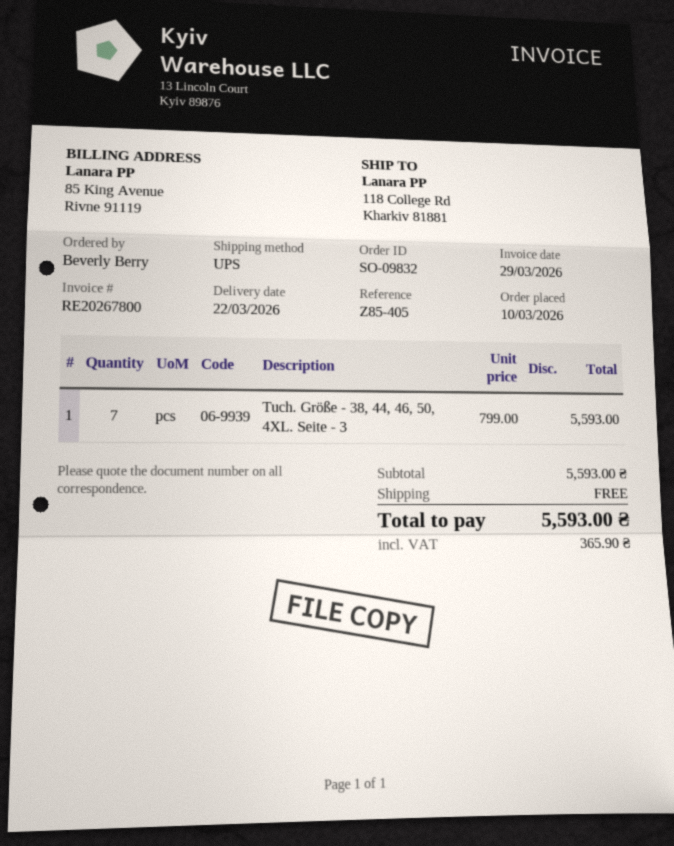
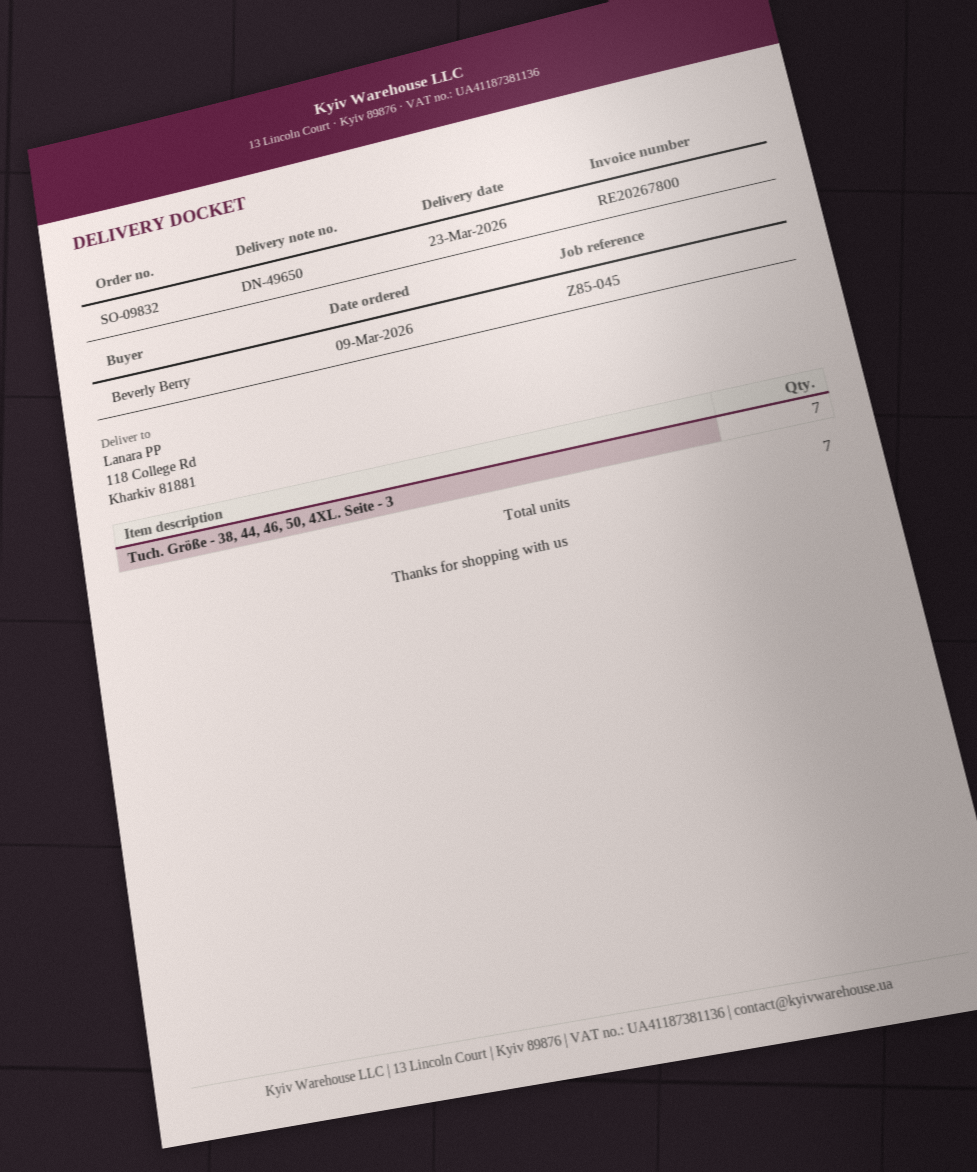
order date: 2026-03-10 -> 2026-03-09
delivery date: 2026-03-22 -> 2026-03-23
reference: Z85-405 -> Z85-045

